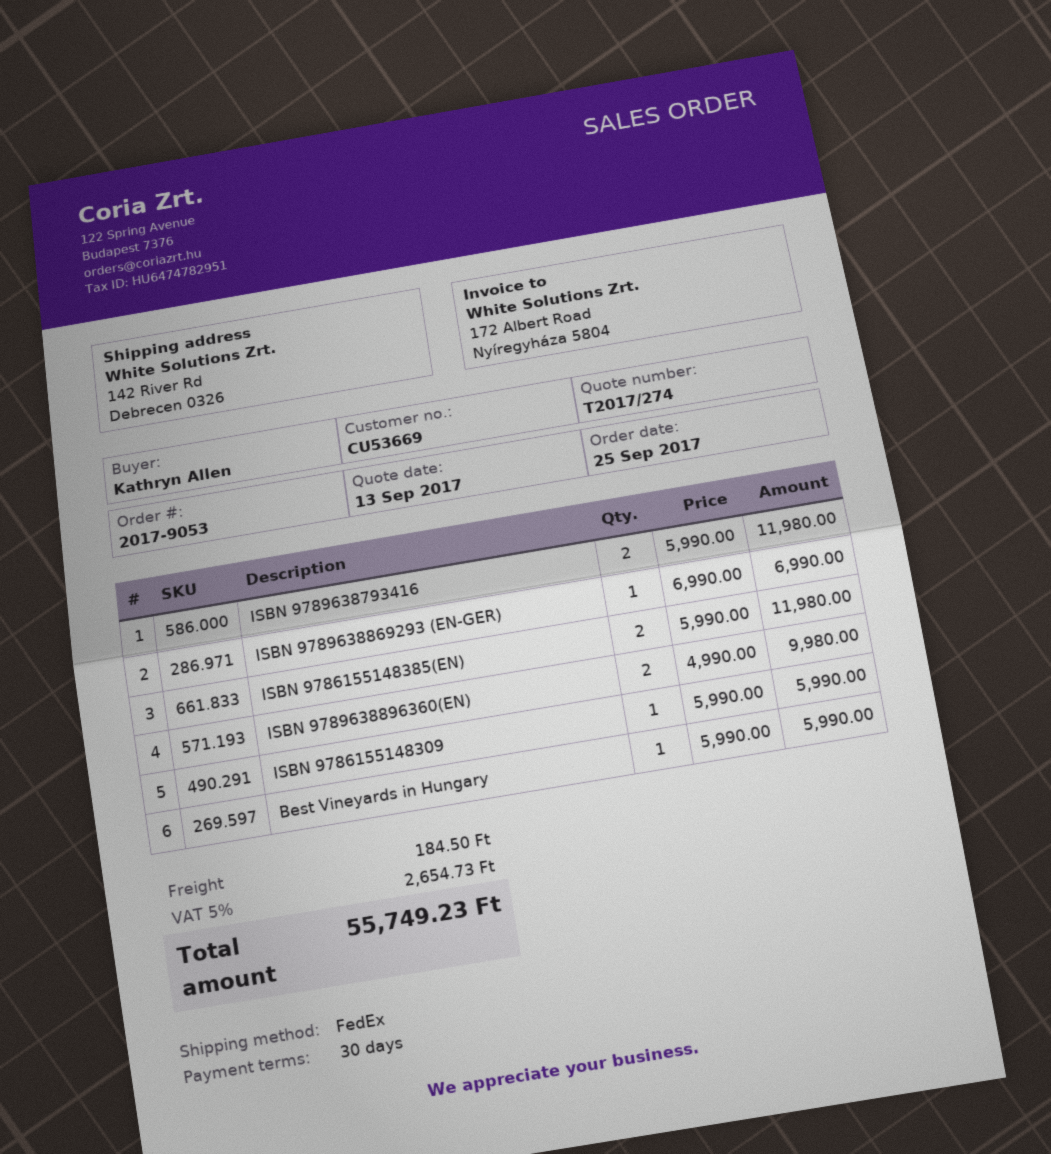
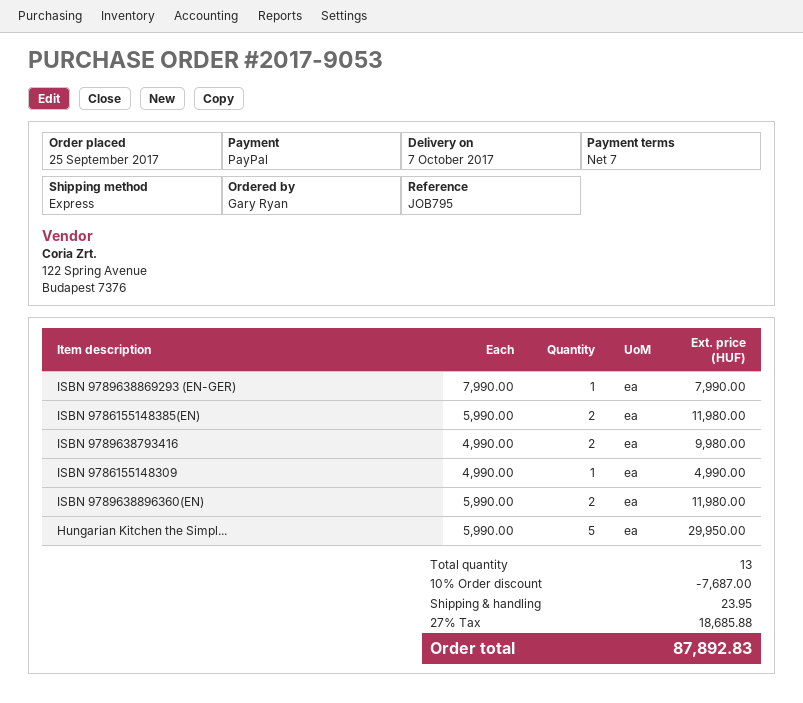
payment terms: 30 days -> 7 days
ordered by: Kathryn Allen -> Gary Ryan
shipping method: FedEx -> express
ISBN 9789638793416: 2 x 5990.00 = 11980.00 -> 2 x 4990.00 = 9980.00
ISBN 9789638869293 (EN-GER): 1 x 6990.00 = 6990.00 -> 1 x 7990.00 = 7990.00
ISBN 9789638896360(EN): 2 x 4990.00 = 9980.00 -> 2 x 5990.00 = 11980.00
ISBN 9786155148309: 1 x 5990.00 = 5990.00 -> 1 x 4990.00 = 4990.00
Best Vineyards in Hungary: 1 x 5990.00 = 5990.00 -> none
Hungarian Kitchen the Simpl...: none -> 5 x 5990.00 = 29950.00
discount: none -> 10% = 7687.00
shipping: 184.50 -> 23.95
tax: 5% = 2654.73 -> 27% = 18685.88
total: 55749.23 -> 87892.83

